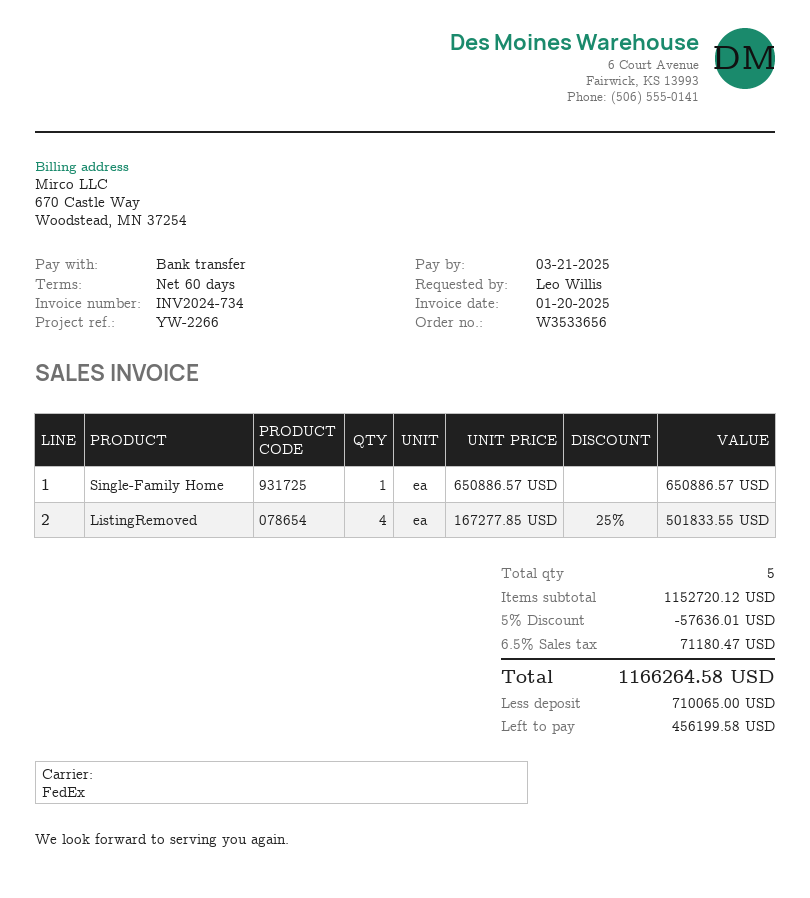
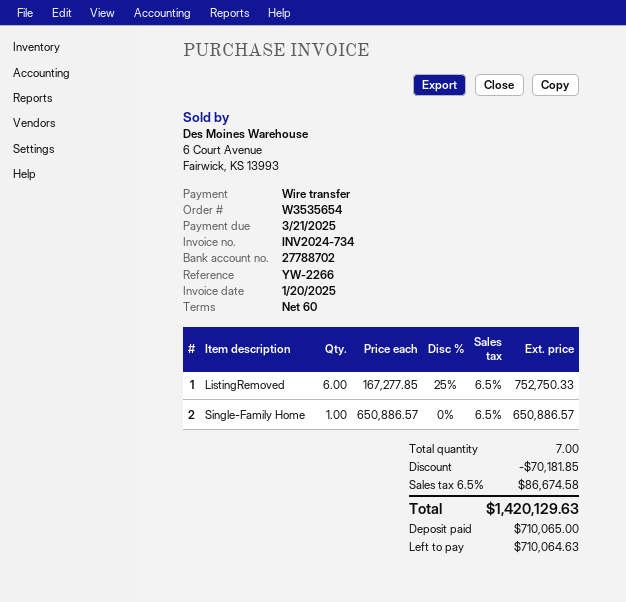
order number: W3533656 -> W3535654
ListingRemoved: 4 x 167277.85 - 25% = 501833.55 -> 6 x 167277.85 - 25% = 752750.33
total quantity: 5 -> 7
discount: 57636.01 -> 70181.85
tax: 6.5% = 71180.47 -> 6.5% = 86674.58
total: 1166264.58 -> 1420129.63
balance: 456199.58 -> 710064.63

